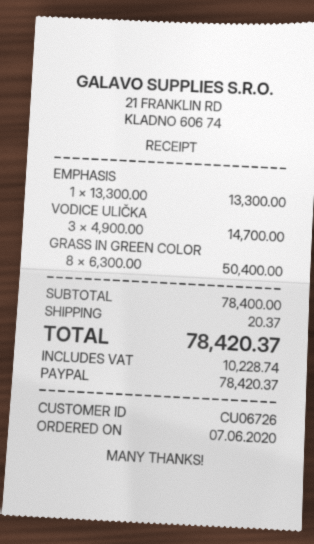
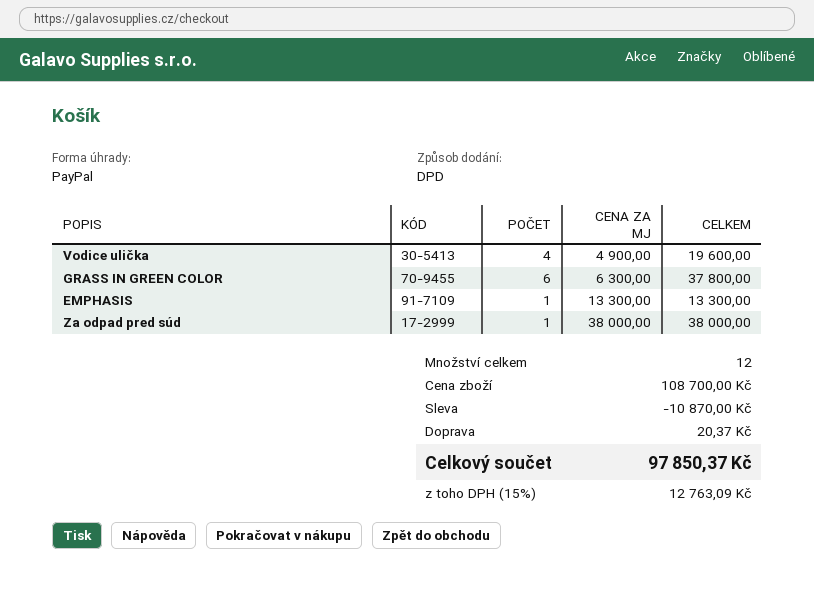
VODICE ULIČKA: 3 x 4900.00 = 14700.00 -> 4 x 4900.00 = 19600.00
GRASS IN GREEN COLOR: 8 x 6300.00 = 50400.00 -> 6 x 6300.00 = 37800.00
Za odpad pred súd: none -> 1 x 38000.00 = 38000.00
subtotal: 78400.00 -> 108700.00
discount: none -> 10870.00
tax: 10228.74 -> 12763.09
total: 78420.37 -> 97850.37

